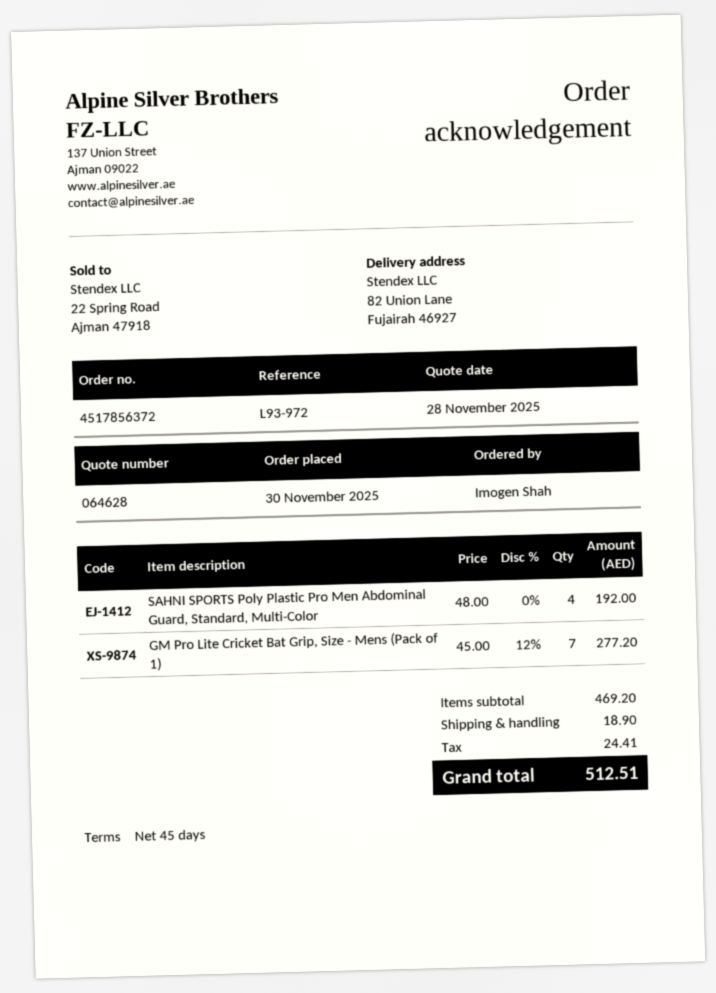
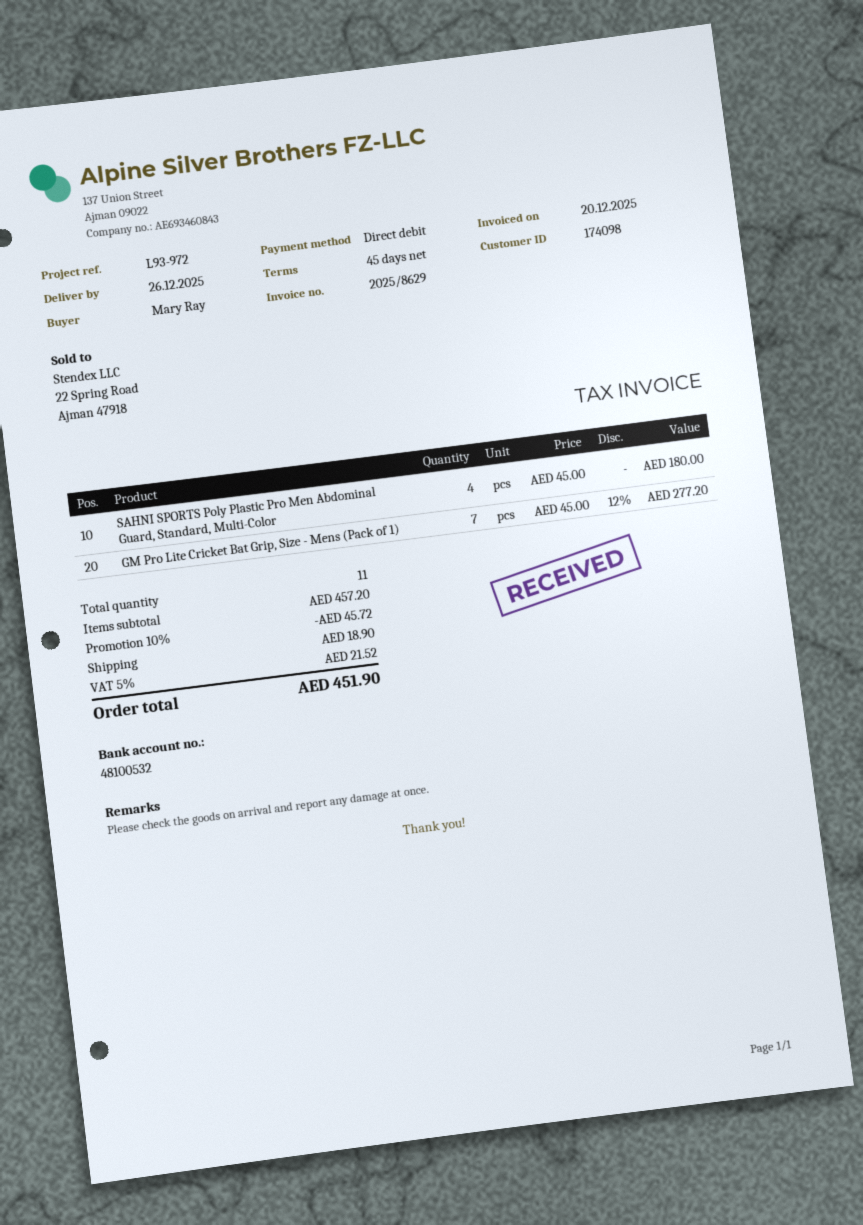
ordered by: Imogen Shah -> Mary Ray
SAHNI SPORTS Poly Plastic Pro Men Abdominal Guard, Standard, Multi-Color: 4 x 48.00 = 192.00 -> 4 x 45.00 = 180.00
subtotal: 469.20 -> 457.20
discount: none -> 10% = 45.72
tax: 24.41 -> 21.52
total: 512.51 -> 451.90

